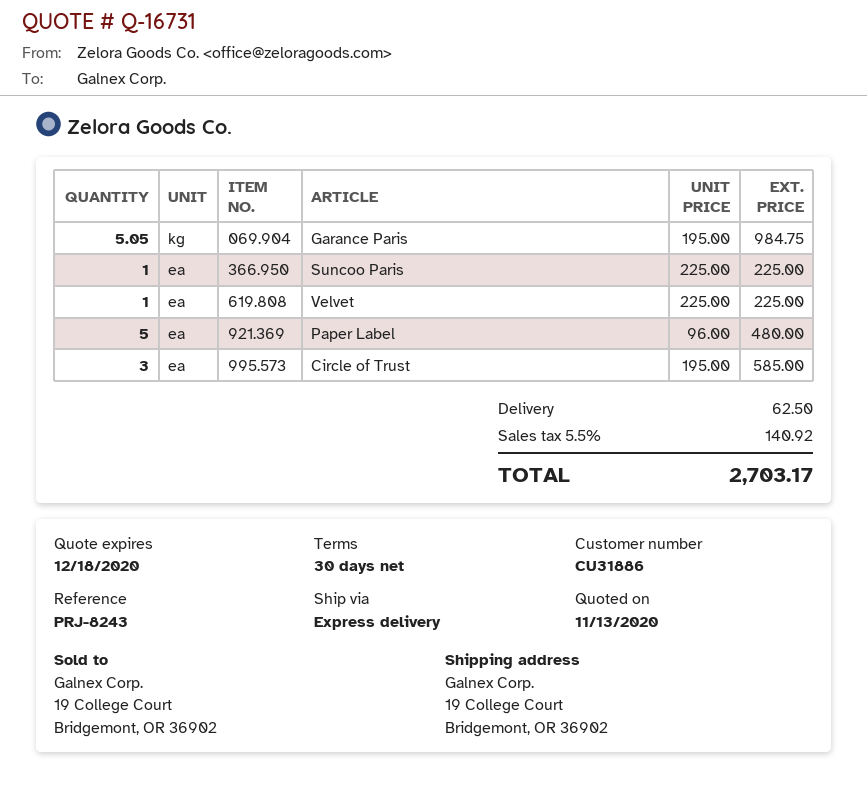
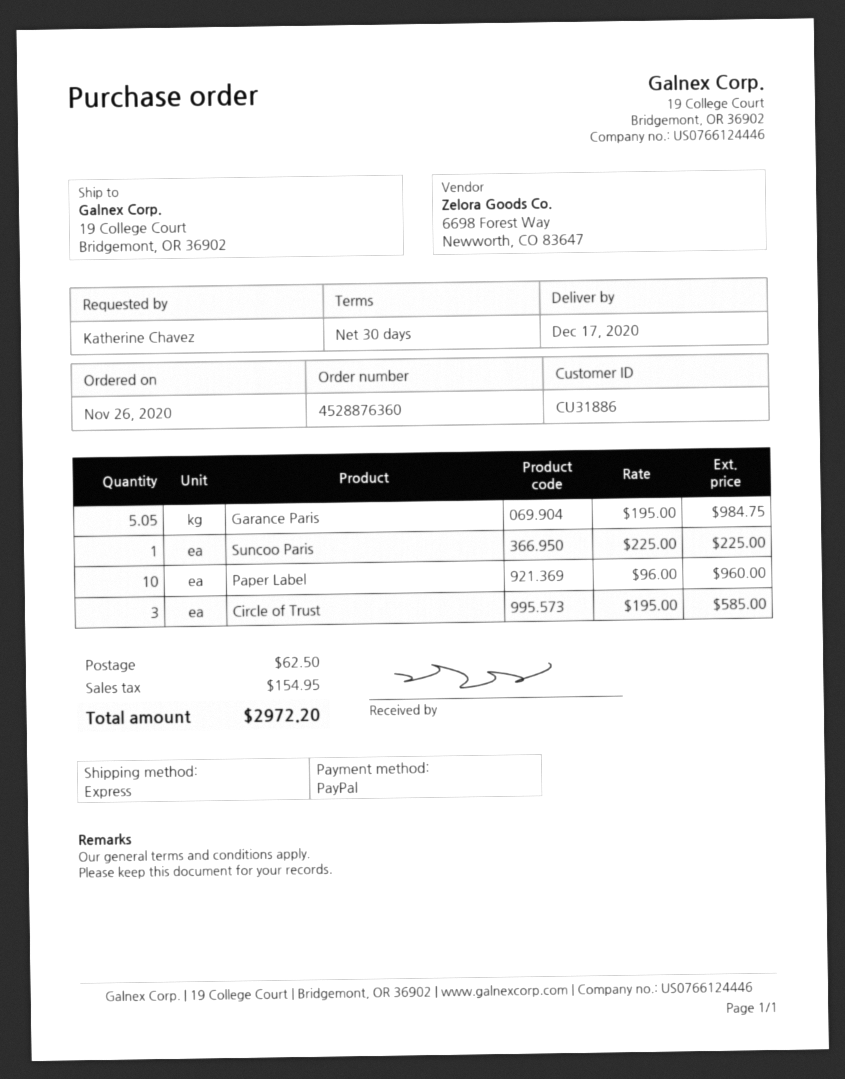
Velvet: 1 x 225.00 = 225.00 -> none
Paper Label: 5 x 96.00 = 480.00 -> 10 x 96.00 = 960.00
tax: 140.92 -> 154.95
total: 2703.17 -> 2972.20

